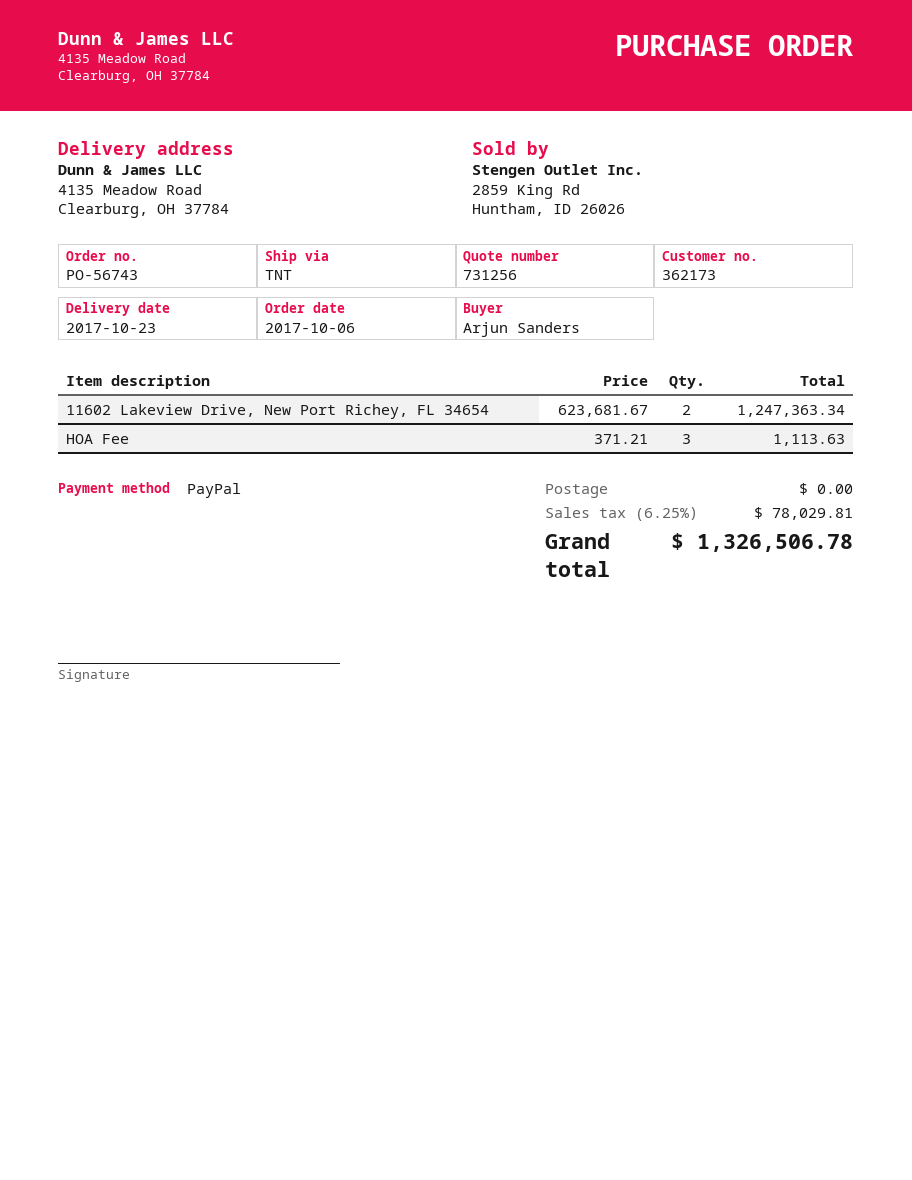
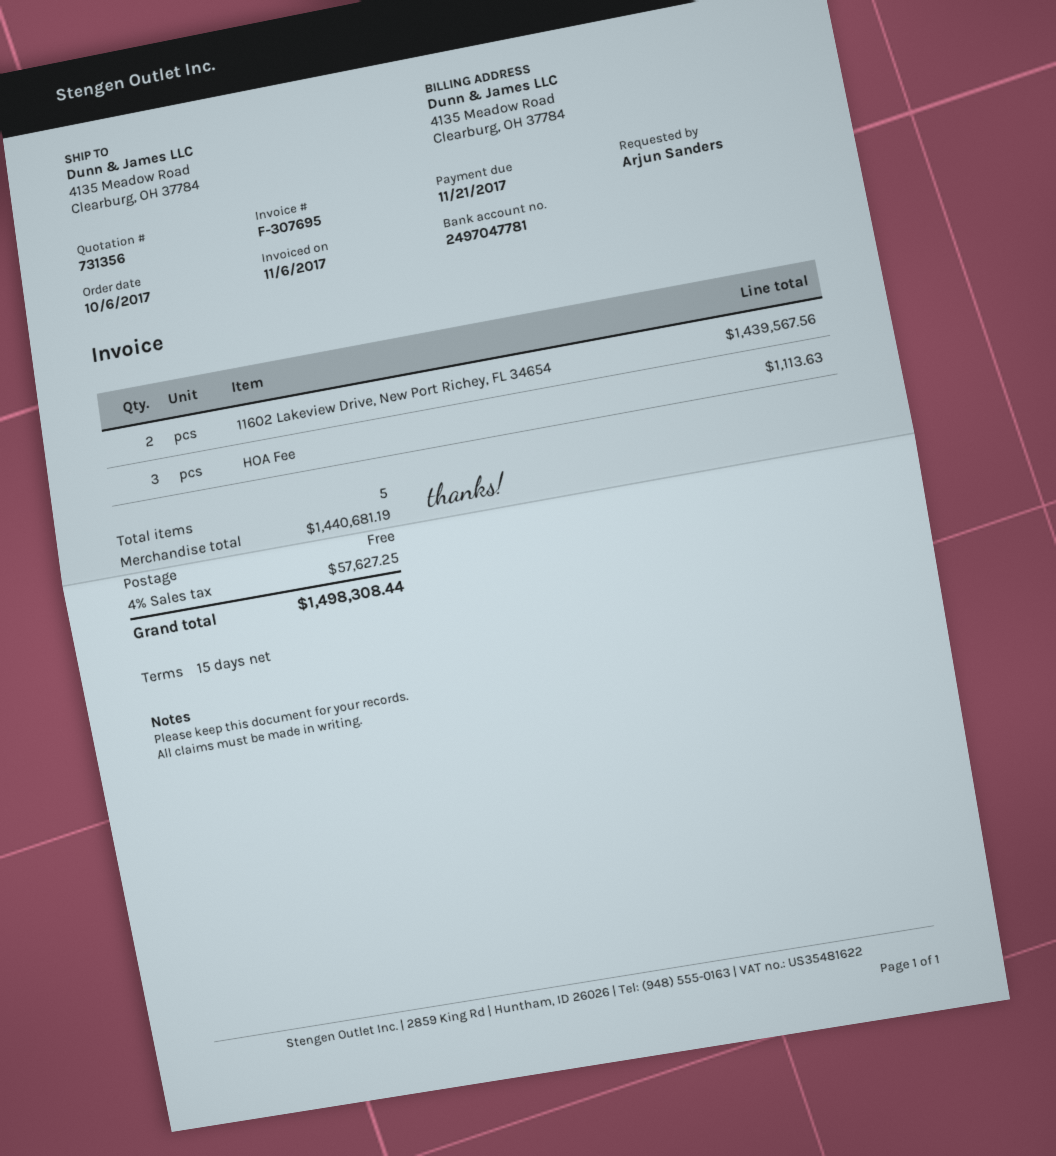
quote number: 731256 -> 731356
11602 Lakeview Drive, New Port Richey, FL 34654: 2 for 1247363.34 -> 2 for 1439567.56
tax: 6.25% = 78029.81 -> 4% = 57627.25
total: 1326506.78 -> 1498308.44

